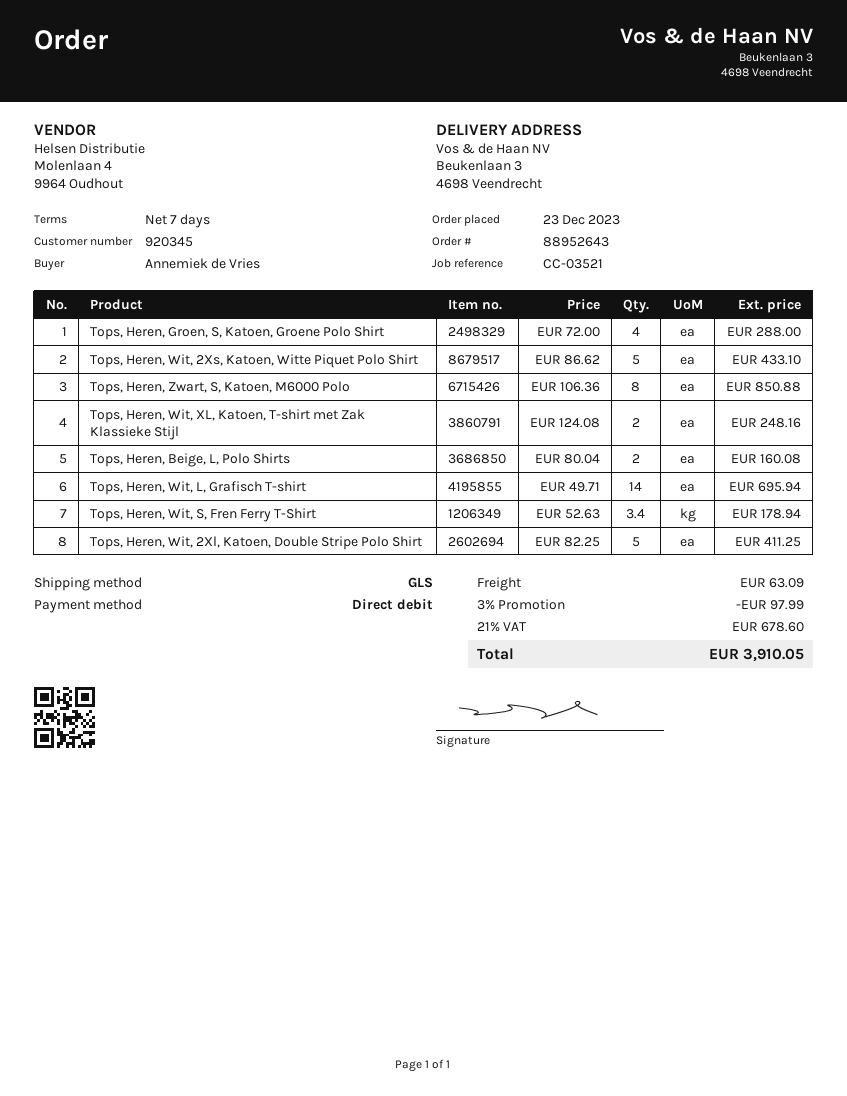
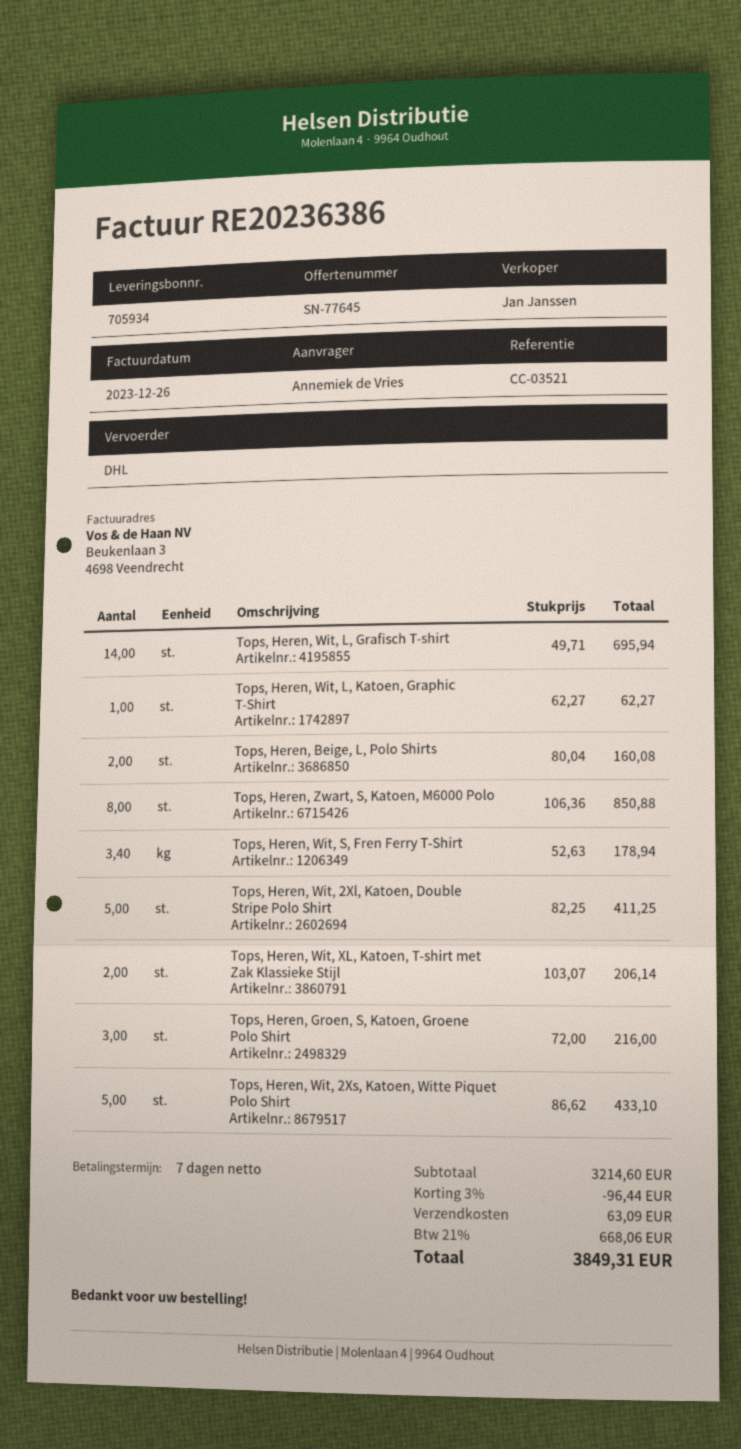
shipping method: GLS -> DHL
Tops, Heren, Groen, S, Katoen, Groene Polo Shirt: 4 x 72.00 = 288.00 -> 3 x 72.00 = 216.00
Tops, Heren, Wit, XL, Katoen, T-shirt met Zak Klassieke Stijl: 2 x 124.08 = 248.16 -> 2 x 103.07 = 206.14
Tops, Heren, Wit, L, Katoen, Graphic T-Shirt: none -> 1 x 62.27 = 62.27
discount: 3% = 97.99 -> 3% = 96.44
tax: 21% = 678.60 -> 21% = 668.06
total: 3910.05 -> 3849.31

